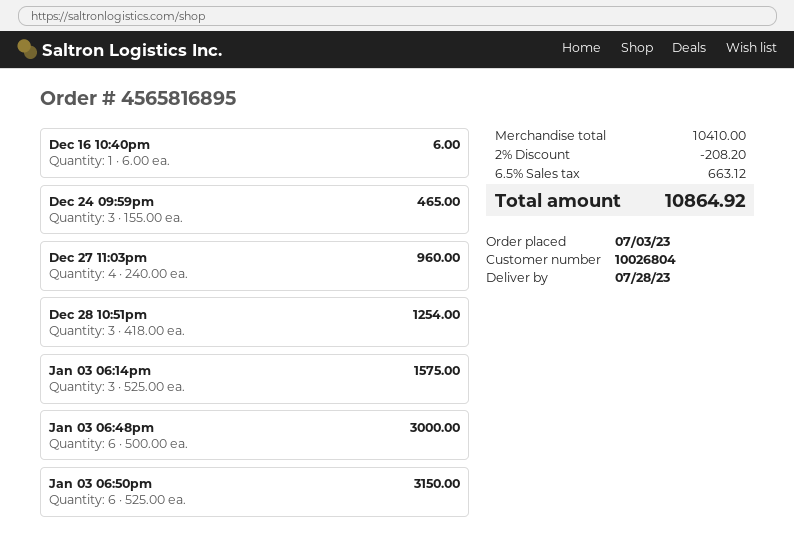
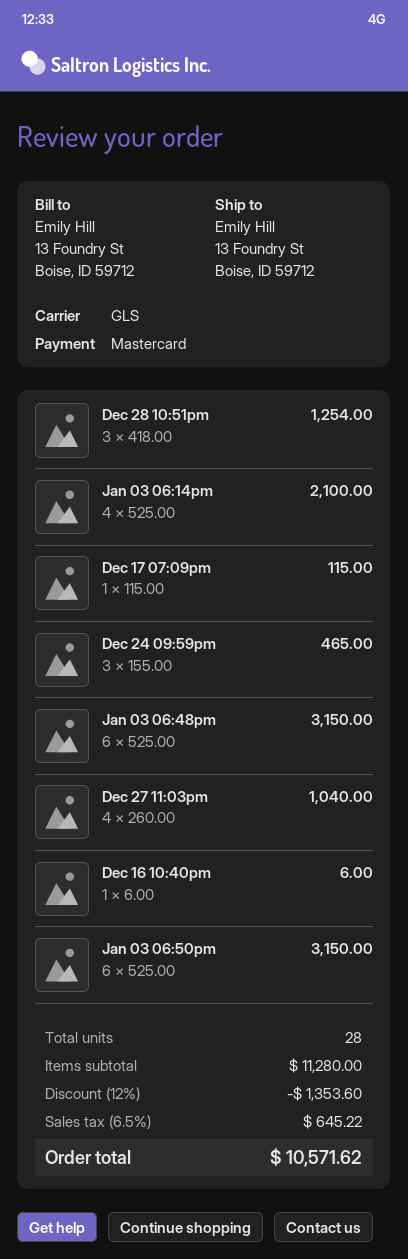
Dec 27 11:03pm: 4 x 240.00 = 960.00 -> 4 x 260.00 = 1040.00
Jan 03 06:14pm: 3 x 525.00 = 1575.00 -> 4 x 525.00 = 2100.00
Jan 03 06:48pm: 6 x 500.00 = 3000.00 -> 6 x 525.00 = 3150.00
Dec 17 07:09pm: none -> 1 x 115.00 = 115.00
subtotal: 10410.00 -> 11280.00
discount: 2% = 208.20 -> 12% = 1353.60
tax: 6.5% = 663.12 -> 6.5% = 645.22
total: 10864.92 -> 10571.62

